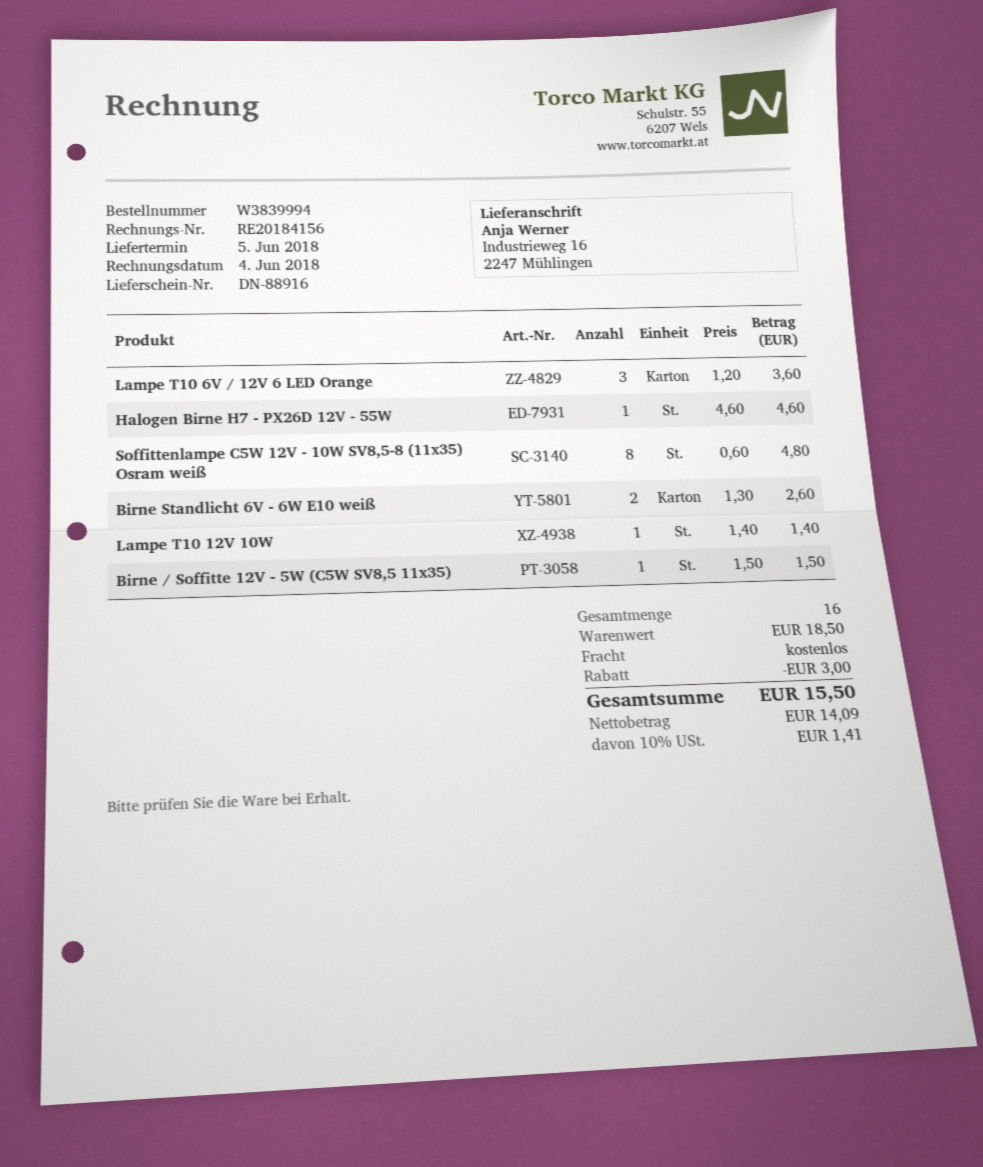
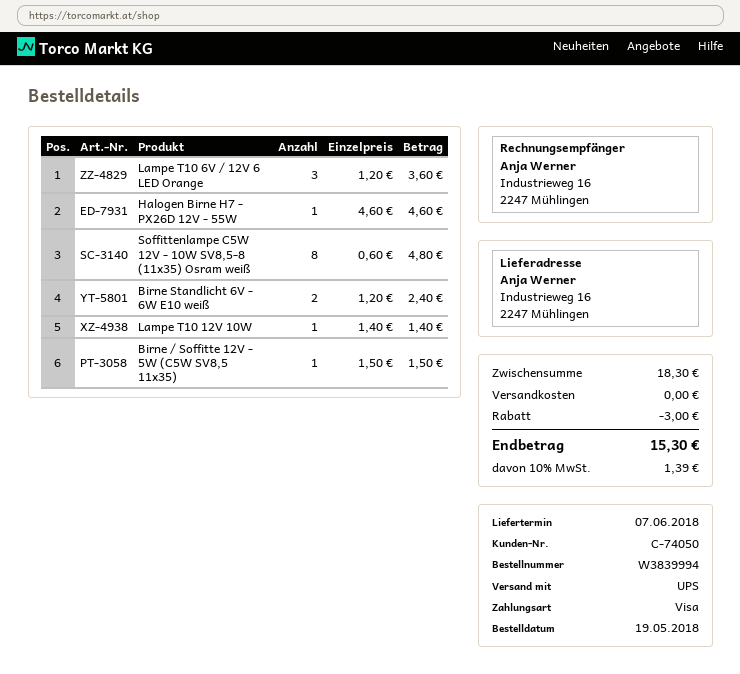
delivery date: 2018-06-05 -> 2018-06-07
Birne Standlicht 6V - 6W E10 weiß: 2 x 1.30 = 2.60 -> 2 x 1.20 = 2.40
subtotal: 18.50 -> 18.30
tax: 10% = 1.41 -> 10% = 1.39
total: 15.50 -> 15.30

